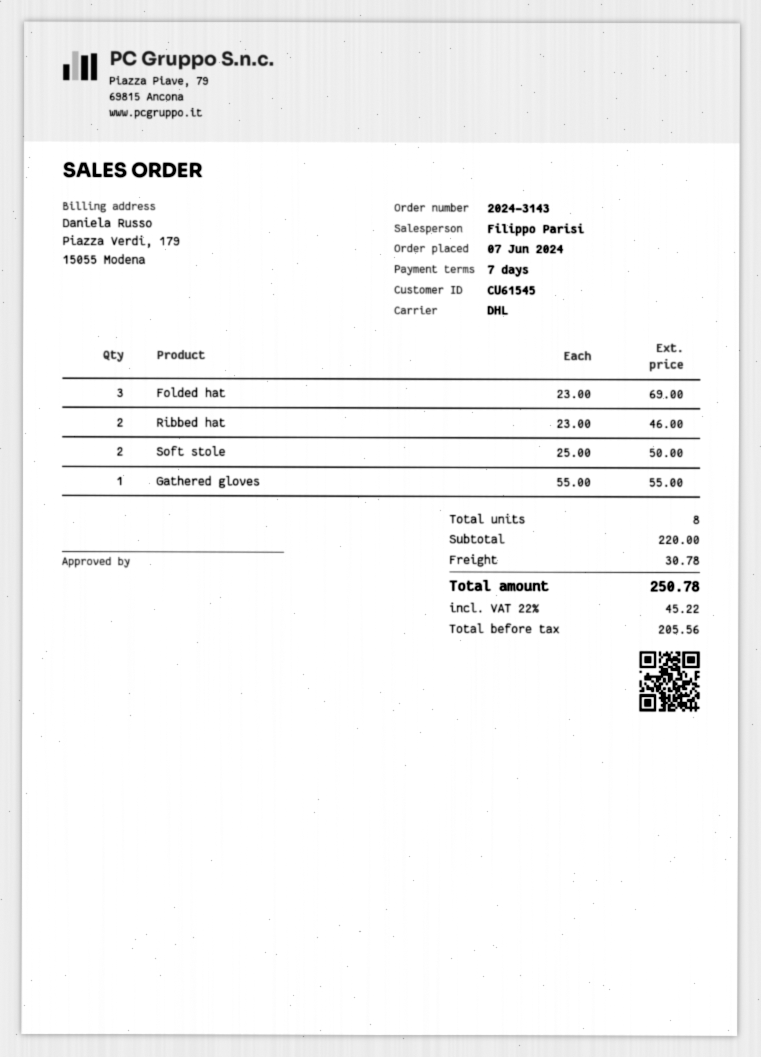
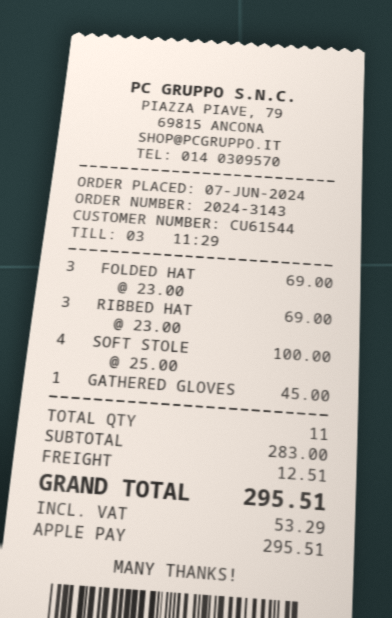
customer number: CU61545 -> CU61544
Ribbed hat: 2 x 23.00 = 46.00 -> 3 x 23.00 = 69.00
Soft stole: 2 x 25.00 = 50.00 -> 4 x 25.00 = 100.00
Gathered gloves: 1 x 55.00 = 55.00 -> 1 x 45.00 = 45.00
total quantity: 8 -> 11
subtotal: 220.00 -> 283.00
shipping: 30.78 -> 12.51
tax: 45.22 -> 53.29
total: 250.78 -> 295.51

